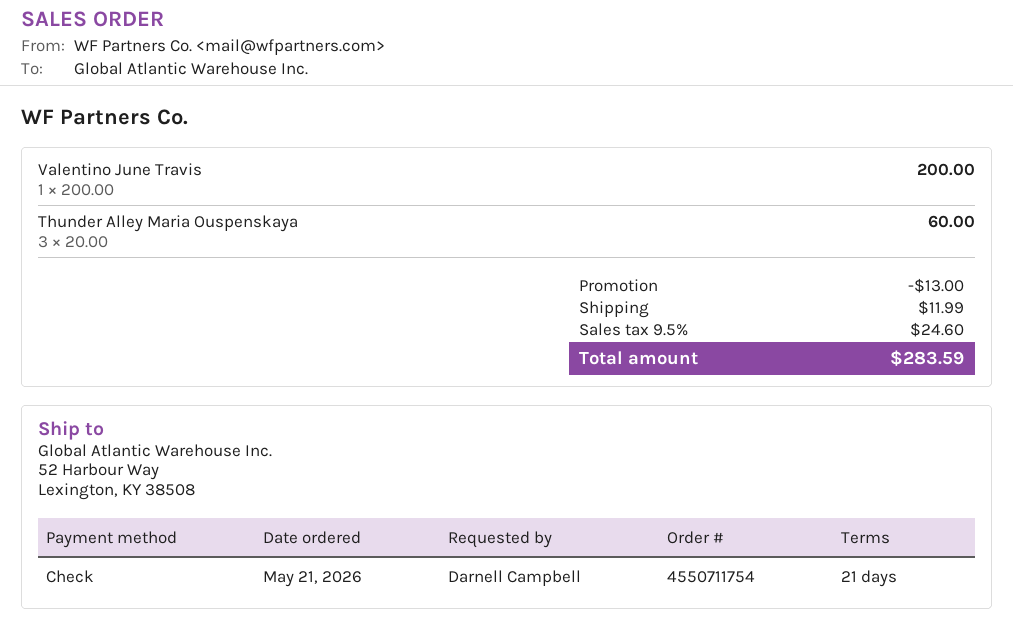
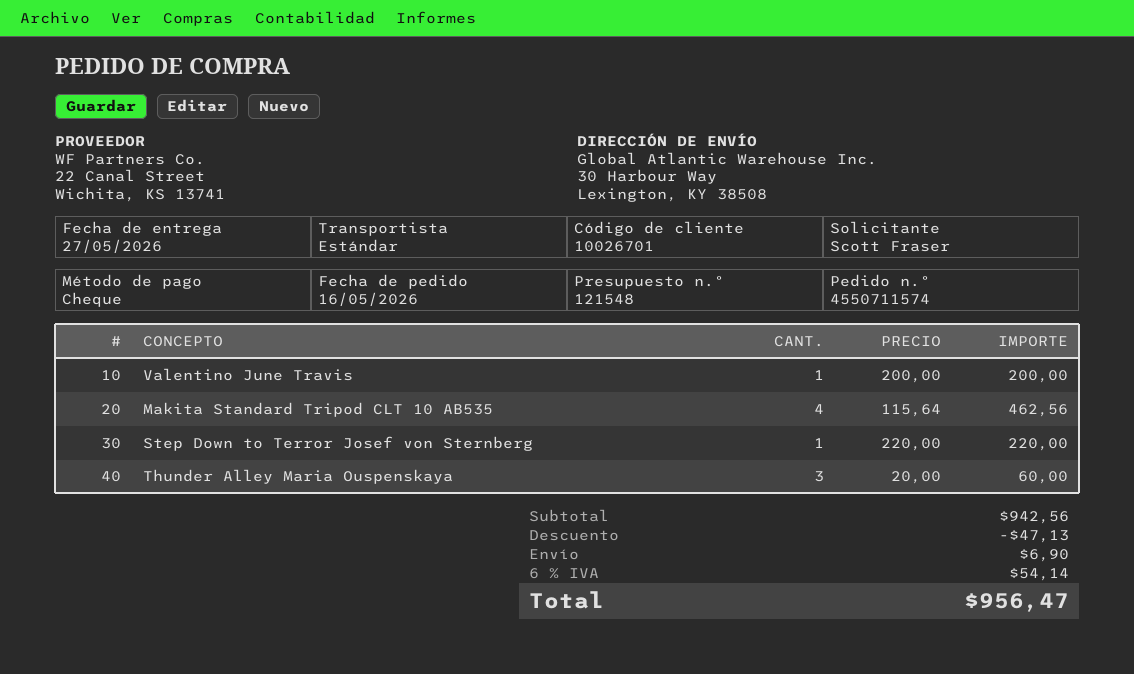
order number: 4550711754 -> 4550711574
order date: 2026-05-21 -> 2026-05-16
ordered by: Darnell Campbell -> Scott Fraser
ship to: 52 Harbour Way, Lexington, KY 38508 -> 30 Harbour Way, Lexington, KY 38508
Makita Standard Tripod CLT 10 AB535: none -> 4 x 115.64 = 462.56
Step Down to Terror Josef von Sternberg: none -> 1 x 220.00 = 220.00
discount: 13.00 -> 47.13
shipping: 11.99 -> 6.90
tax: 9.5% = 24.60 -> 6% = 54.14
total: 283.59 -> 956.47

